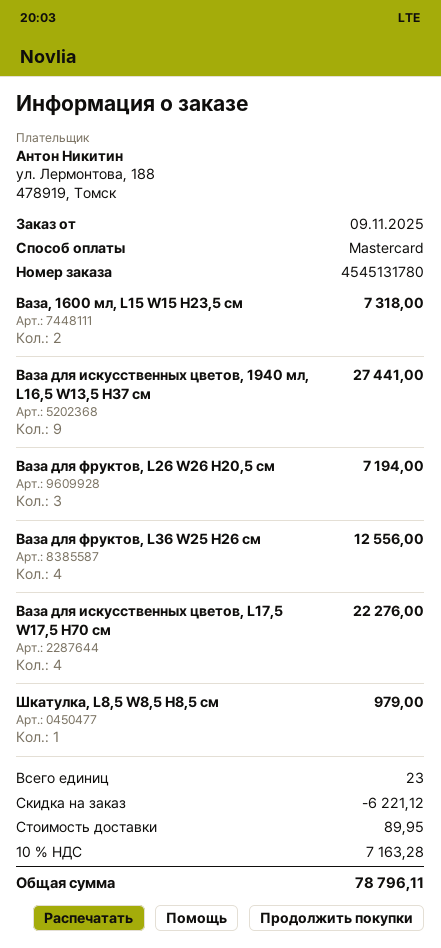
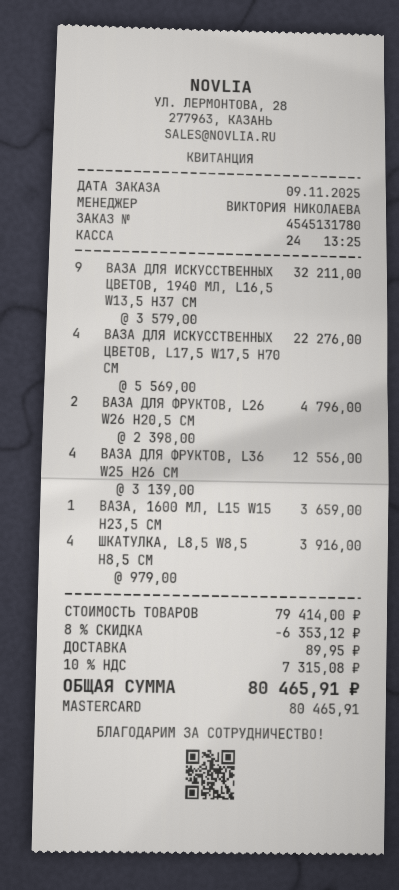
Ваза, 1600 мл, L15 W15 H23,5 см: 2 for 7318.00 -> 1 for 3659.00
Ваза для искусственных цветов, 1940 мл, L16,5 W13,5 H37 см: 9 for 27441.00 -> 9 for 32211.00
Ваза для фруктов, L26 W26 H20,5 см: 3 for 7194.00 -> 2 for 4796.00
Шкатулка, L8,5 W8,5 H8,5 см: 1 for 979.00 -> 4 for 3916.00
discount: 6221.12 -> 6353.12
tax: 10% = 7163.28 -> 10% = 7315.08
total: 78796.11 -> 80465.91

